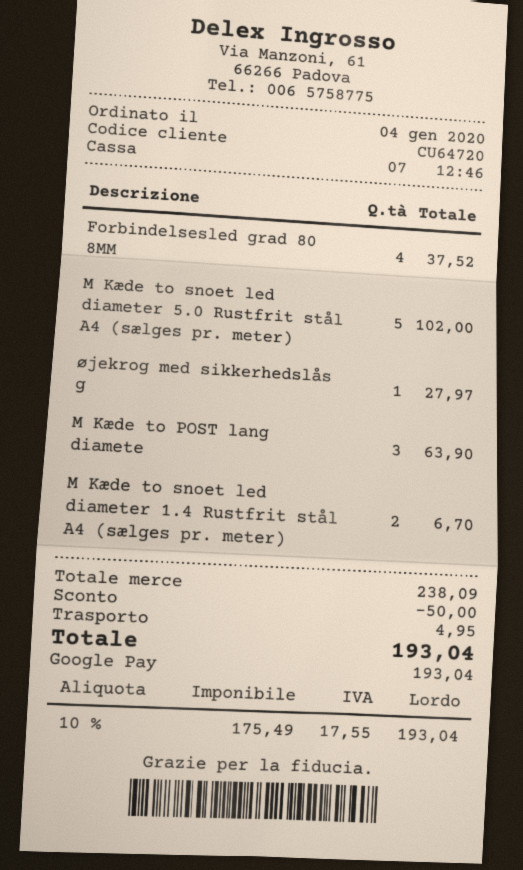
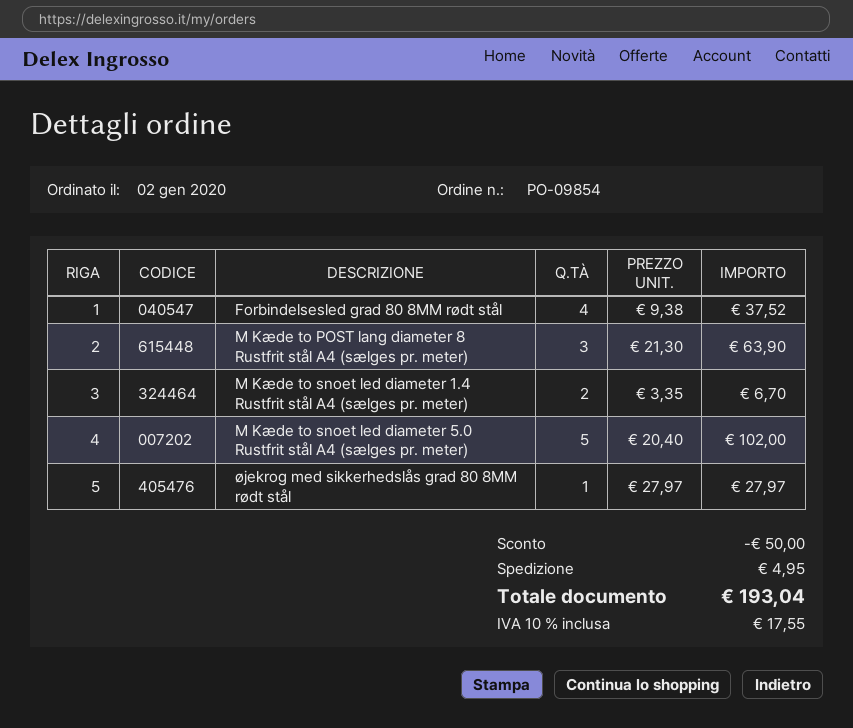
order date: 2020-01-04 -> 2020-01-02

